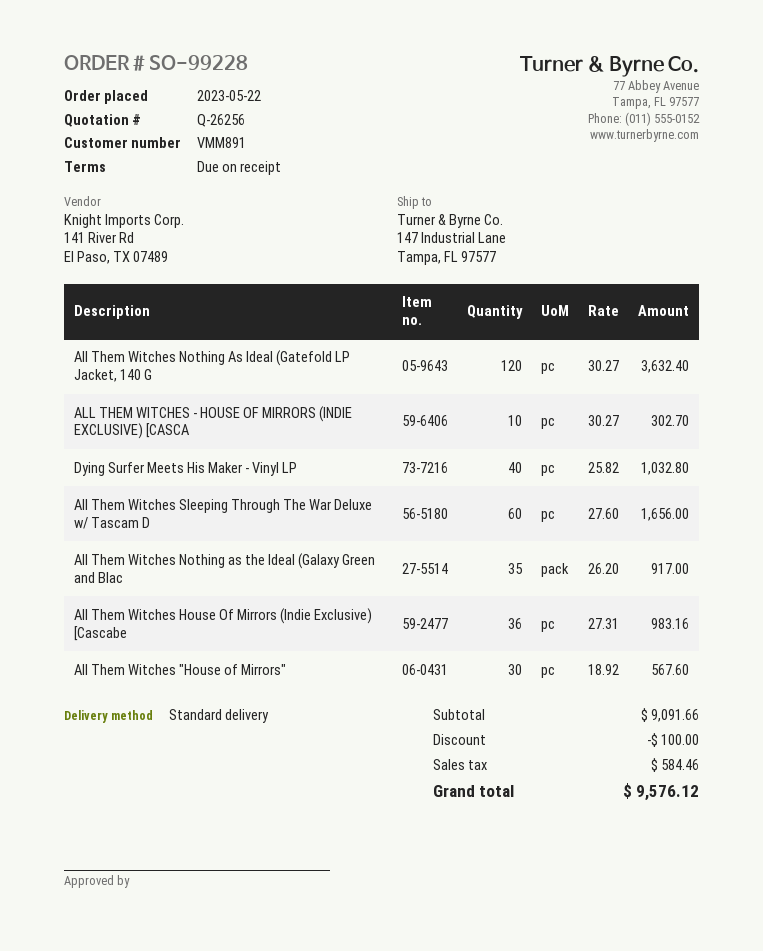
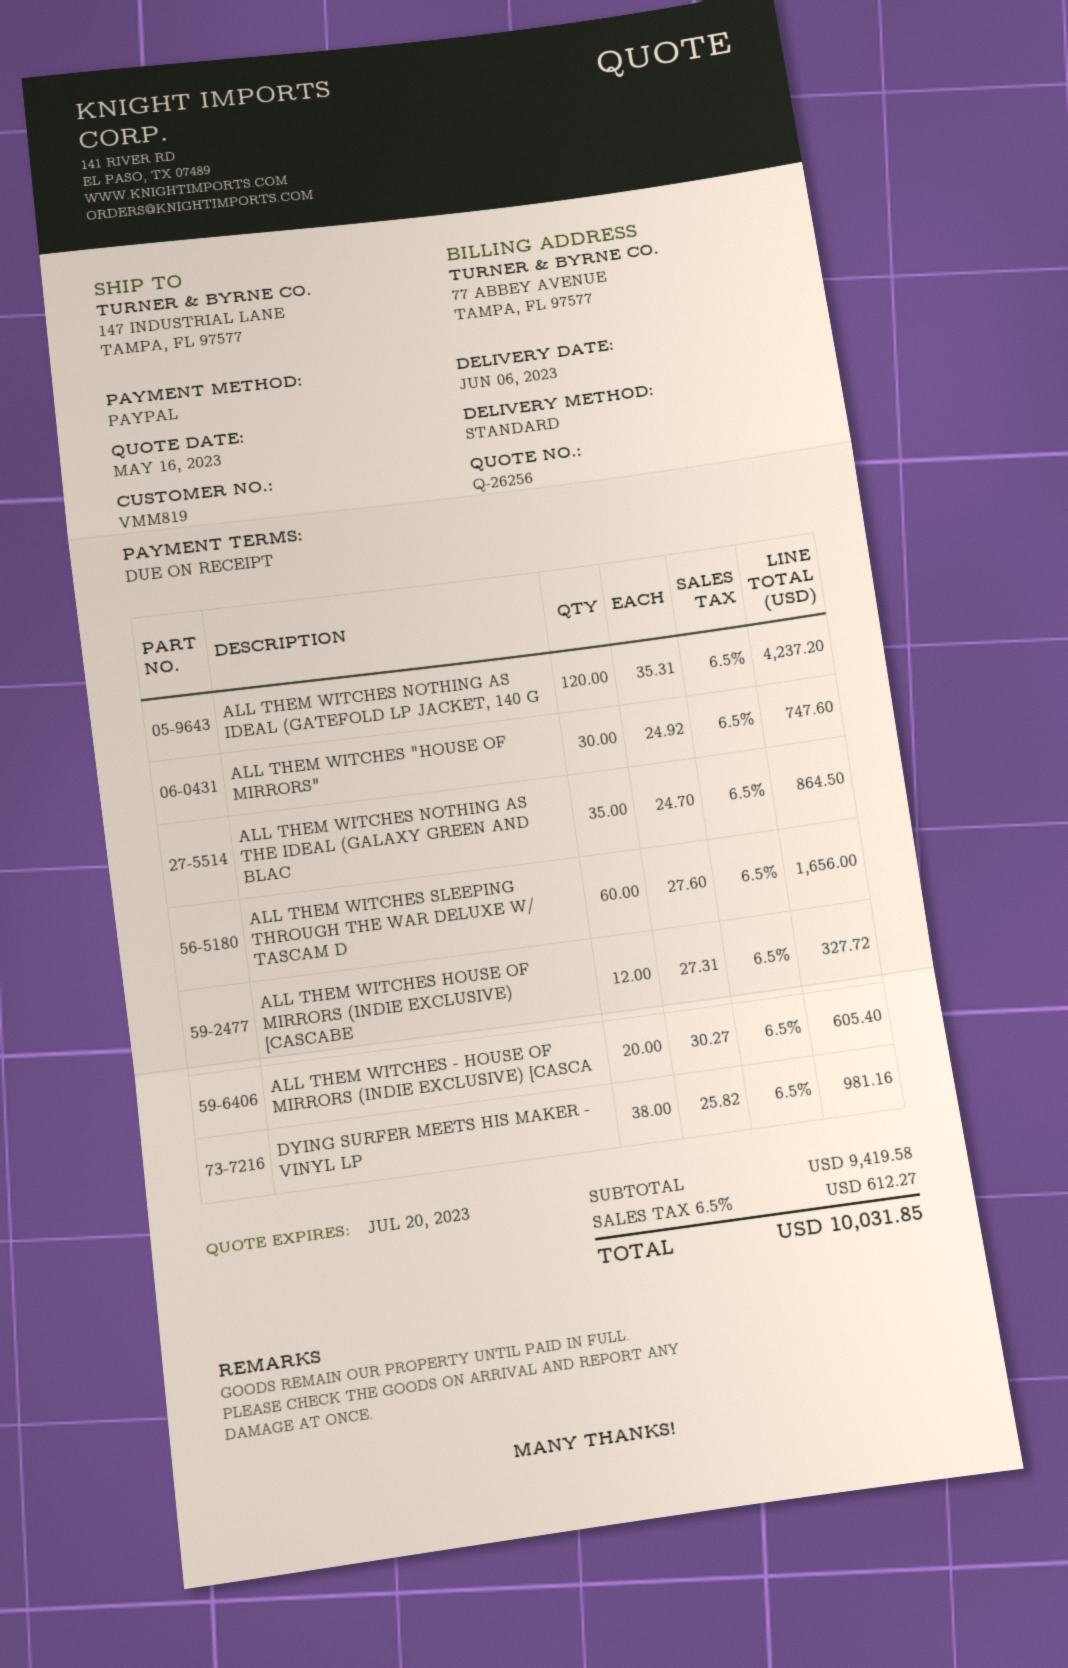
customer number: VMM891 -> VMM819
All Them Witches Nothing As Ideal (Gatefold LP Jacket, 140 G: 120 x 30.27 = 3632.40 -> 120 x 35.31 = 4237.20
ALL THEM WITCHES - HOUSE OF MIRRORS (INDIE EXCLUSIVE) [CASCA: 10 x 30.27 = 302.70 -> 20 x 30.27 = 605.40
Dying Surfer Meets His Maker - Vinyl LP: 40 x 25.82 = 1032.80 -> 38 x 25.82 = 981.16
All Them Witches Nothing as the Ideal (Galaxy Green and Blac: 35 x 26.20 = 917.00 -> 35 x 24.70 = 864.50
All Them Witches House Of Mirrors (Indie Exclusive) [Cascabe: 36 x 27.31 = 983.16 -> 12 x 27.31 = 327.72
All Them Witches "House of Mirrors": 30 x 18.92 = 567.60 -> 30 x 24.92 = 747.60
subtotal: 9091.66 -> 9419.58
discount: 100.00 -> none
tax: 584.46 -> 612.27
total: 9576.12 -> 10031.85

